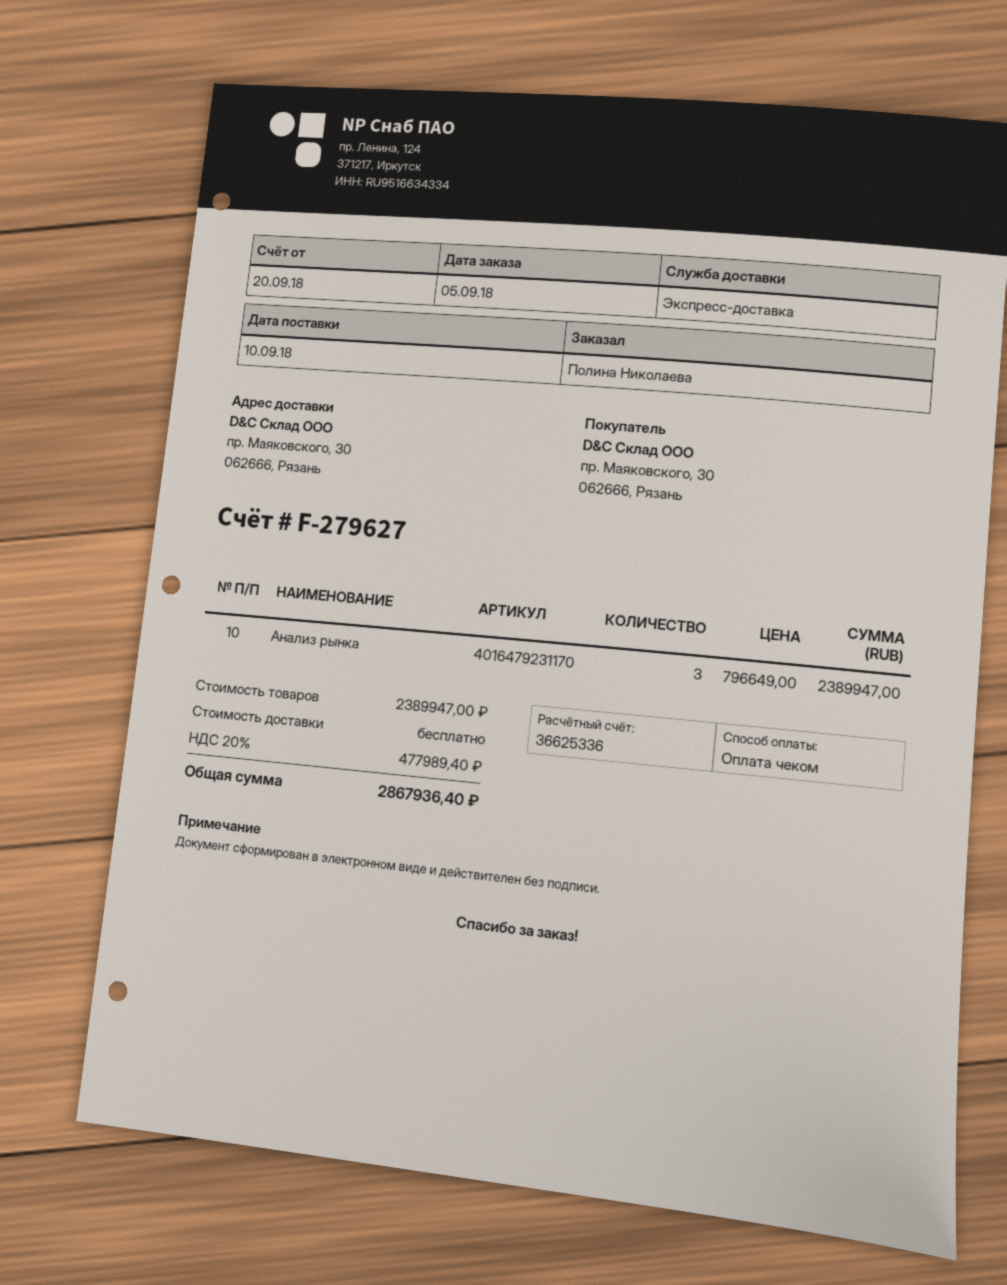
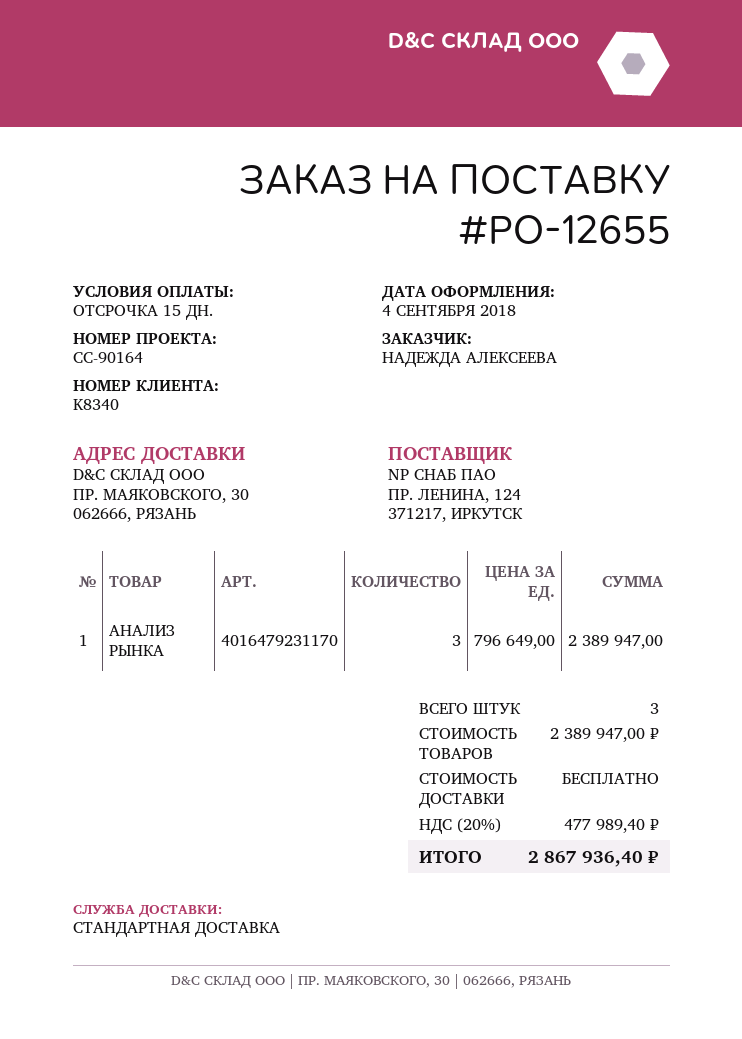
order date: 2018-09-05 -> 2018-09-04
ordered by: Полина Николаева -> НАДЕЖДА АЛЕКСЕЕВА
shipping method: express -> standard

